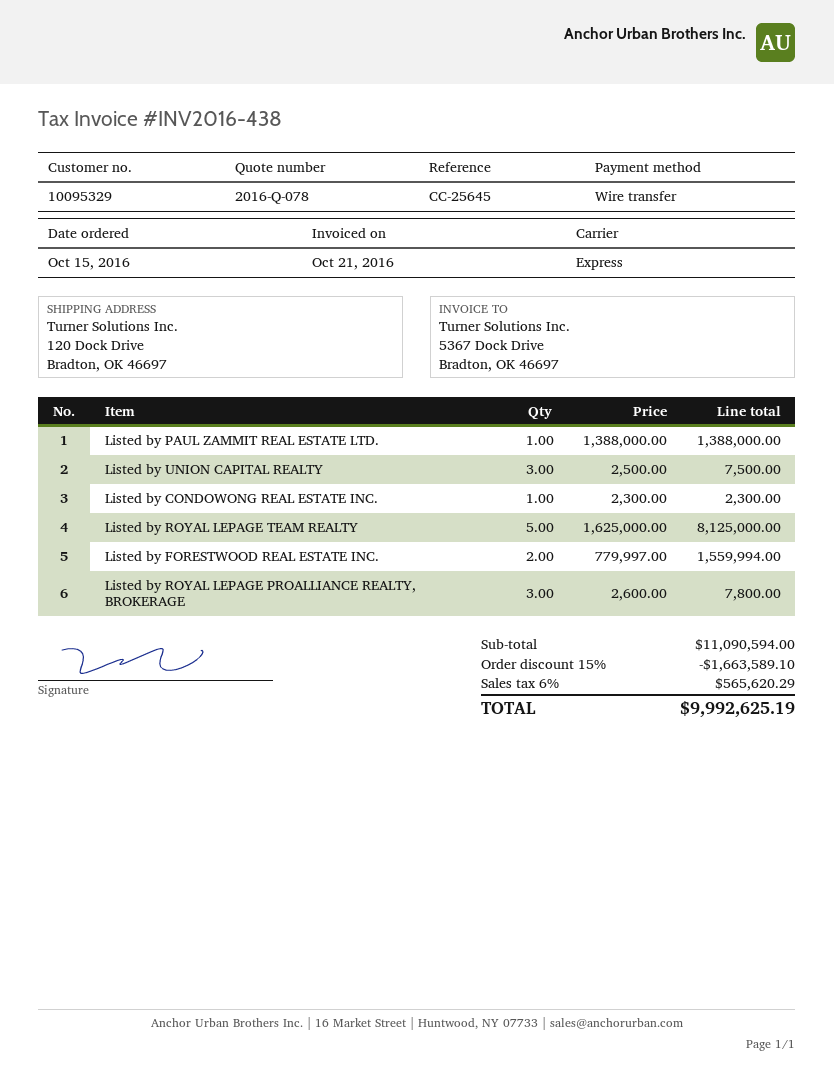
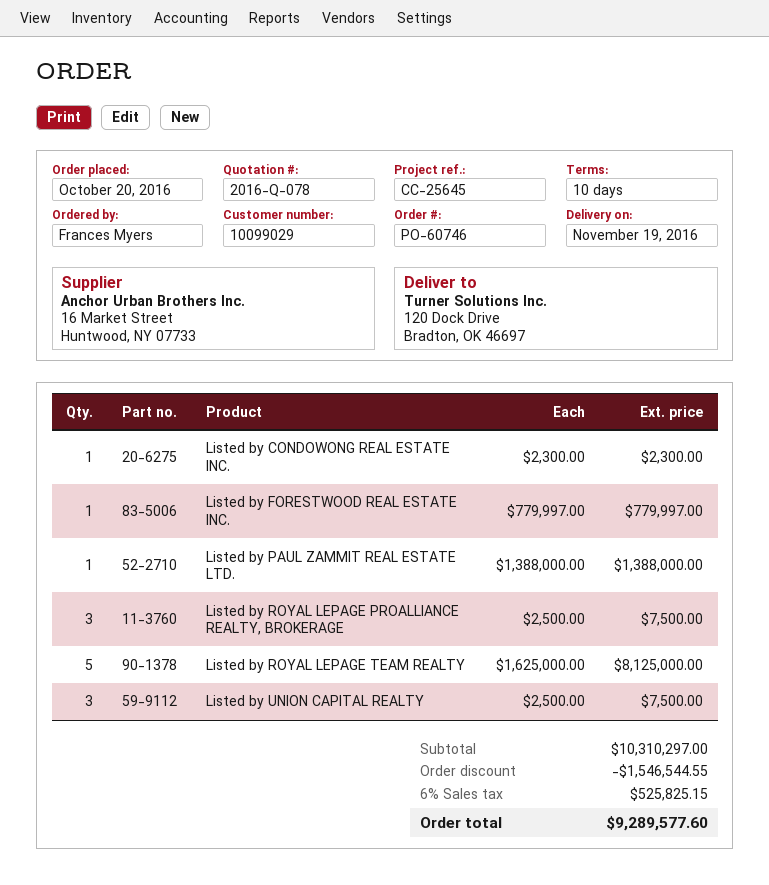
order date: 2016-10-15 -> 2016-10-20
customer number: 10095329 -> 10099029
Listed by FORESTWOOD REAL ESTATE INC.: 2 x 779997.00 = 1559994.00 -> 1 x 779997.00 = 779997.00
Listed by ROYAL LEPAGE PROALLIANCE REALTY, BROKERAGE: 3 x 2600.00 = 7800.00 -> 3 x 2500.00 = 7500.00
subtotal: 11090594.00 -> 10310297.00
discount: 1663589.10 -> 1546544.55
tax: 6% = 565620.29 -> 6% = 525825.15
total: 9992625.19 -> 9289577.60

